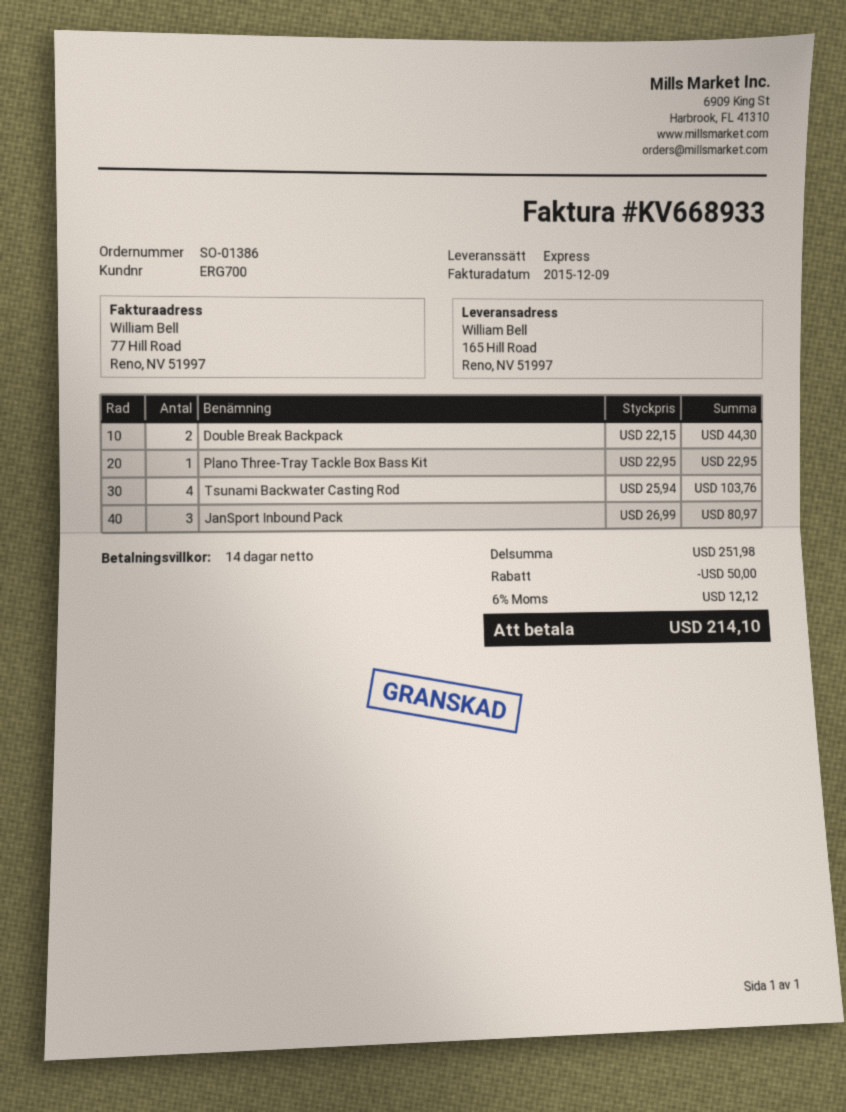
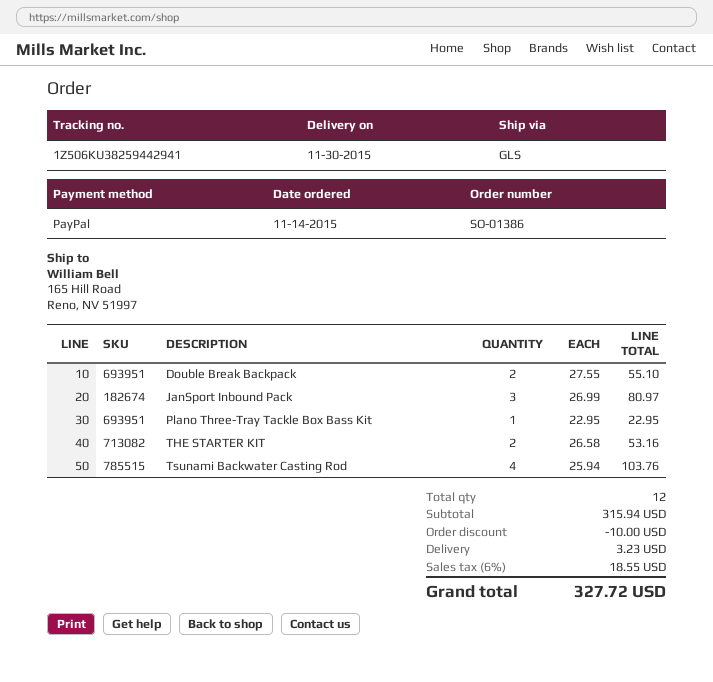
shipping method: express -> GLS
Double Break Backpack: 2 x 22.15 = 44.30 -> 2 x 27.55 = 55.10
THE STARTER KIT: none -> 2 x 26.58 = 53.16
subtotal: 251.98 -> 315.94
discount: 50.00 -> 10.00
shipping: none -> 3.23
tax: 6% = 12.12 -> 6% = 18.55
total: 214.10 -> 327.72

